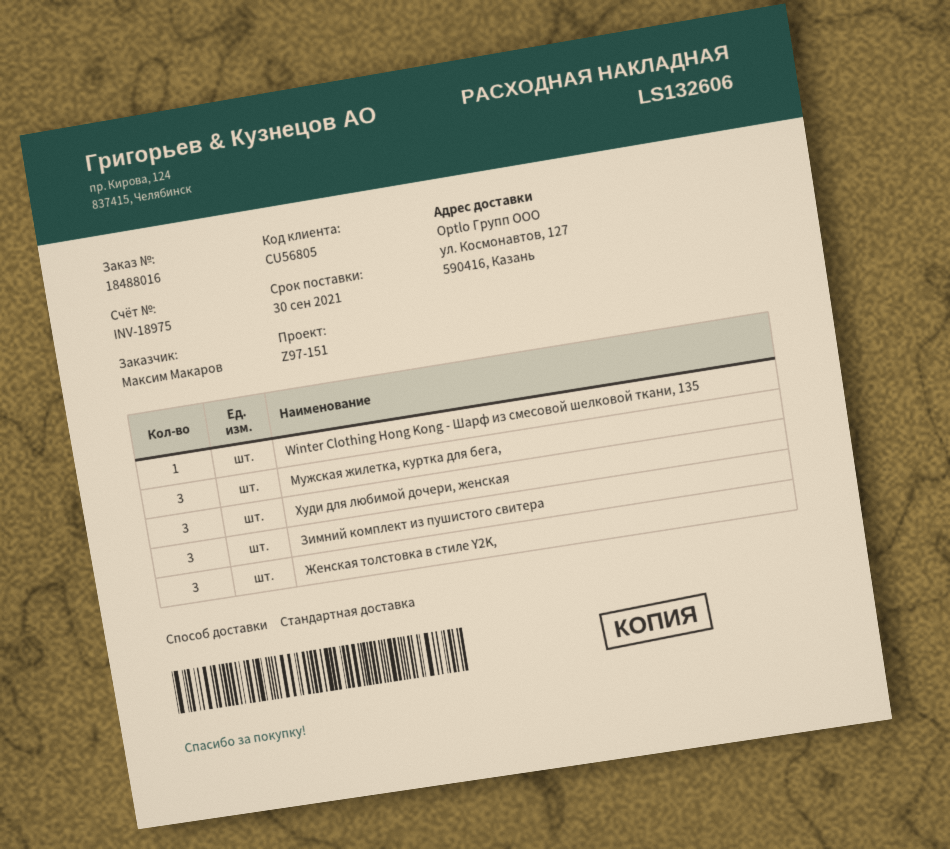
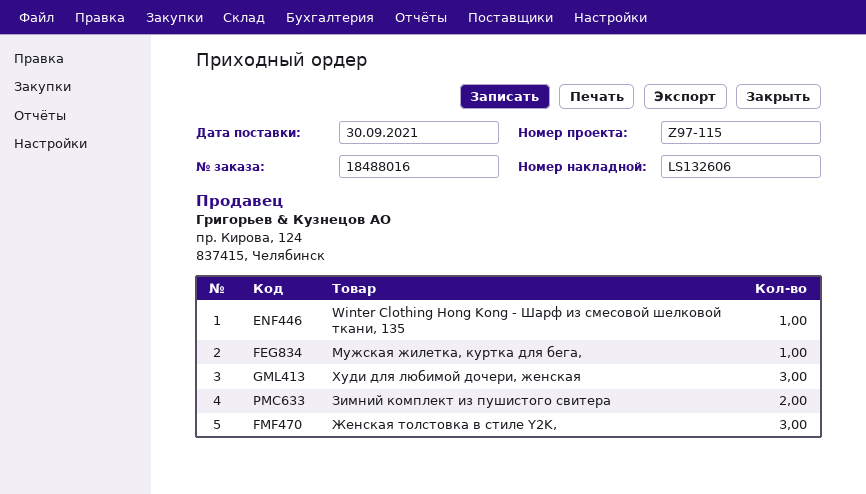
reference: Z97-151 -> Z97-115
Мужская жилетка, куртка для бега,: 3 -> 1
Зимний комплект из пушистого свитера: 3 -> 2

